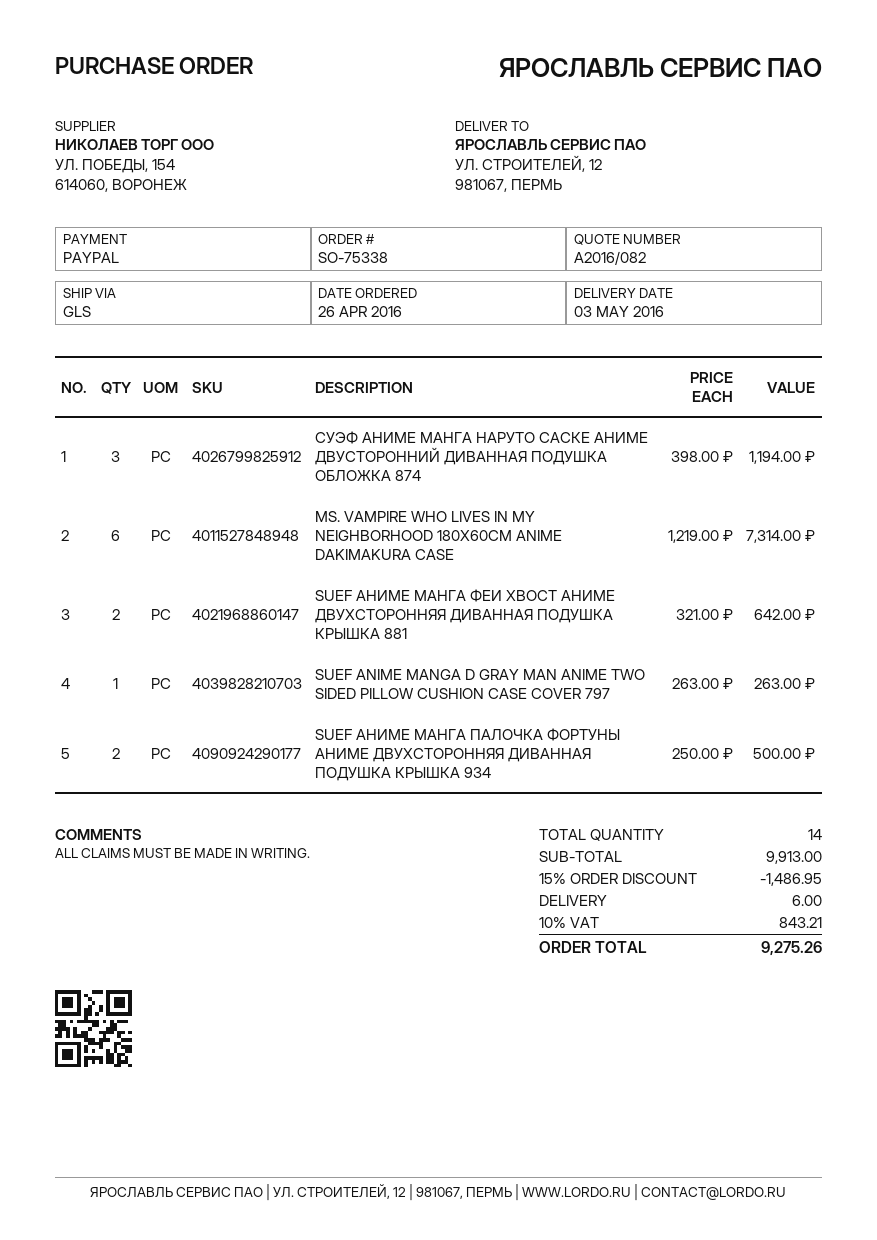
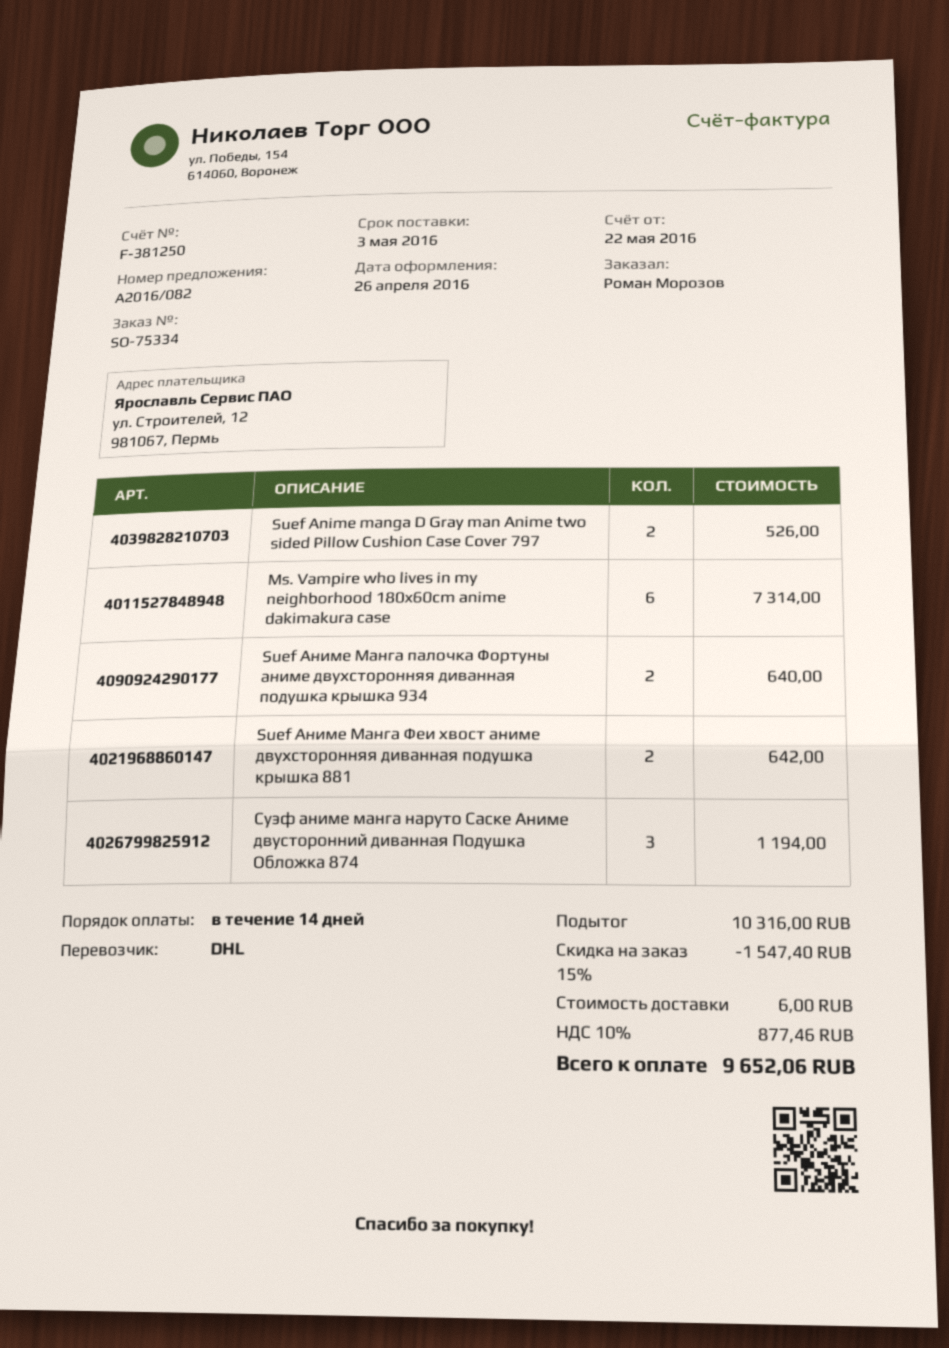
order number: SO-75338 -> SO-75334
shipping method: GLS -> DHL
SUEF ANIME MANGA D GRAY MAN ANIME TWO SIDED PILLOW CUSHION CASE COVER 797: 1 for 263.00 -> 2 for 526.00
SUEF АНИМЕ МАНГА ПАЛОЧКА ФОРТУНЫ АНИМЕ ДВУХСТОРОННЯЯ ДИВАННАЯ ПОДУШКА КРЫШКА 934: 2 for 500.00 -> 2 for 640.00
subtotal: 9913.00 -> 10316.00
discount: 15% = 1486.95 -> 15% = 1547.40
tax: 10% = 843.21 -> 10% = 877.46
total: 9275.26 -> 9652.06

